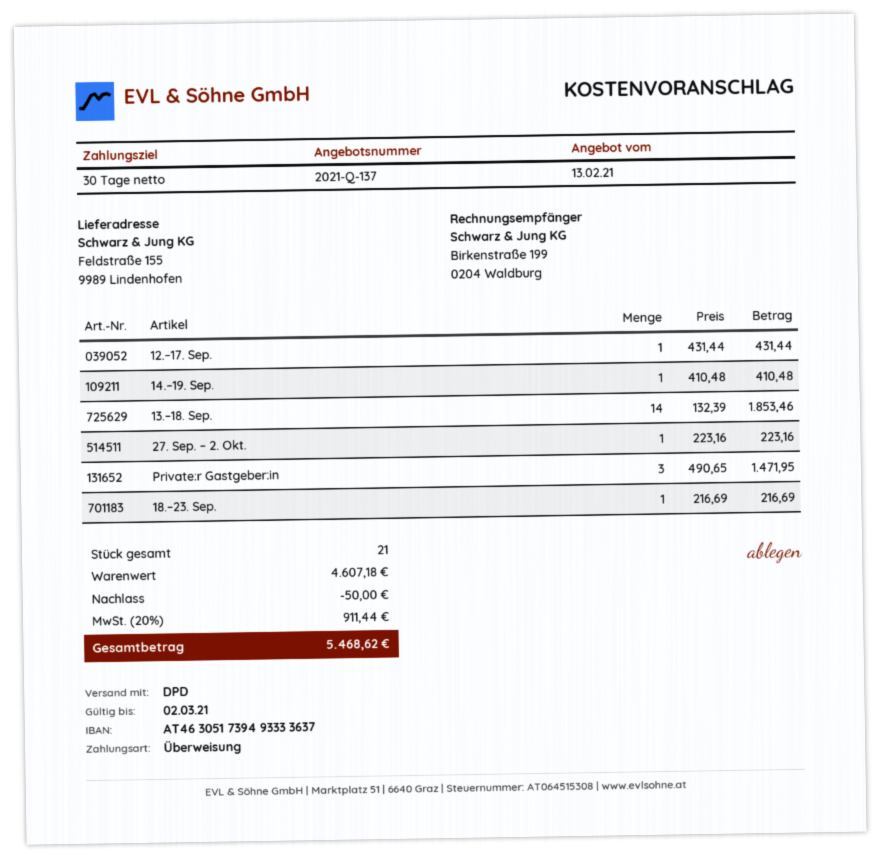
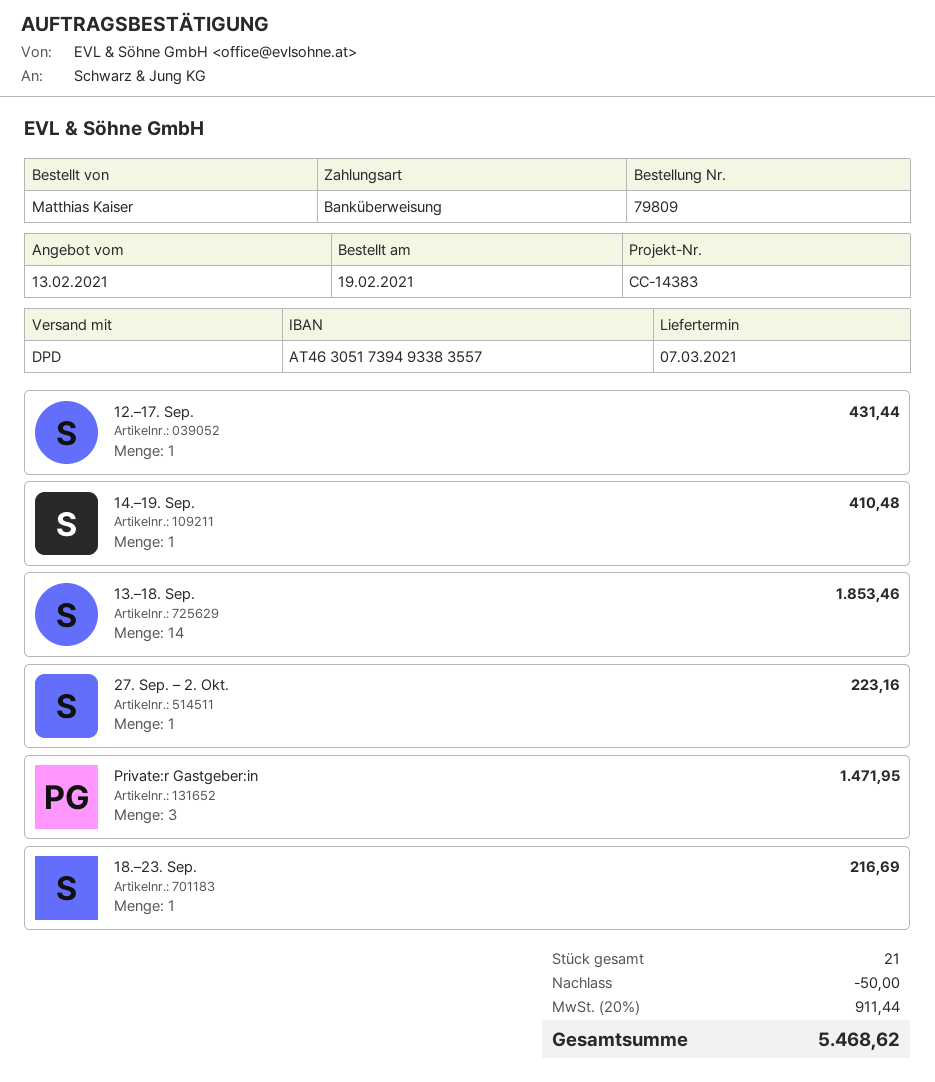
bank account: AT463051739493333637 -> AT463051739493383557

